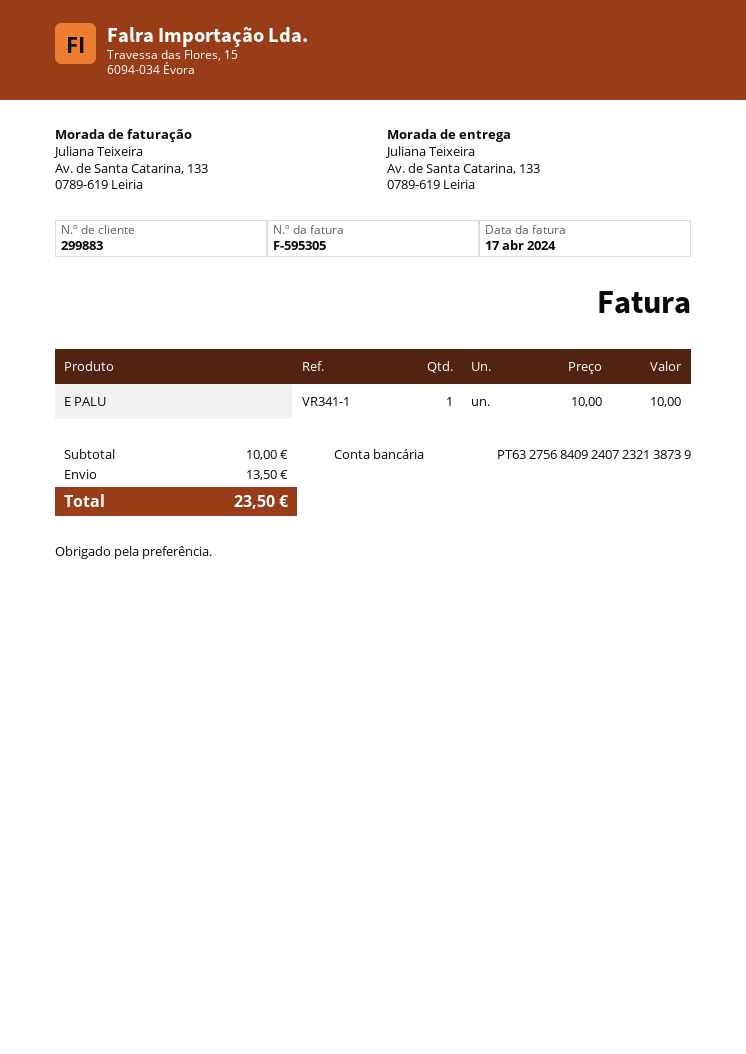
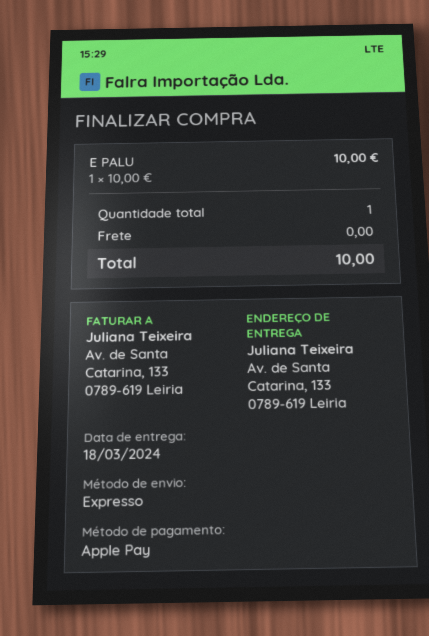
shipping: 13.50 -> 0.00
total: 23.50 -> 10.00

